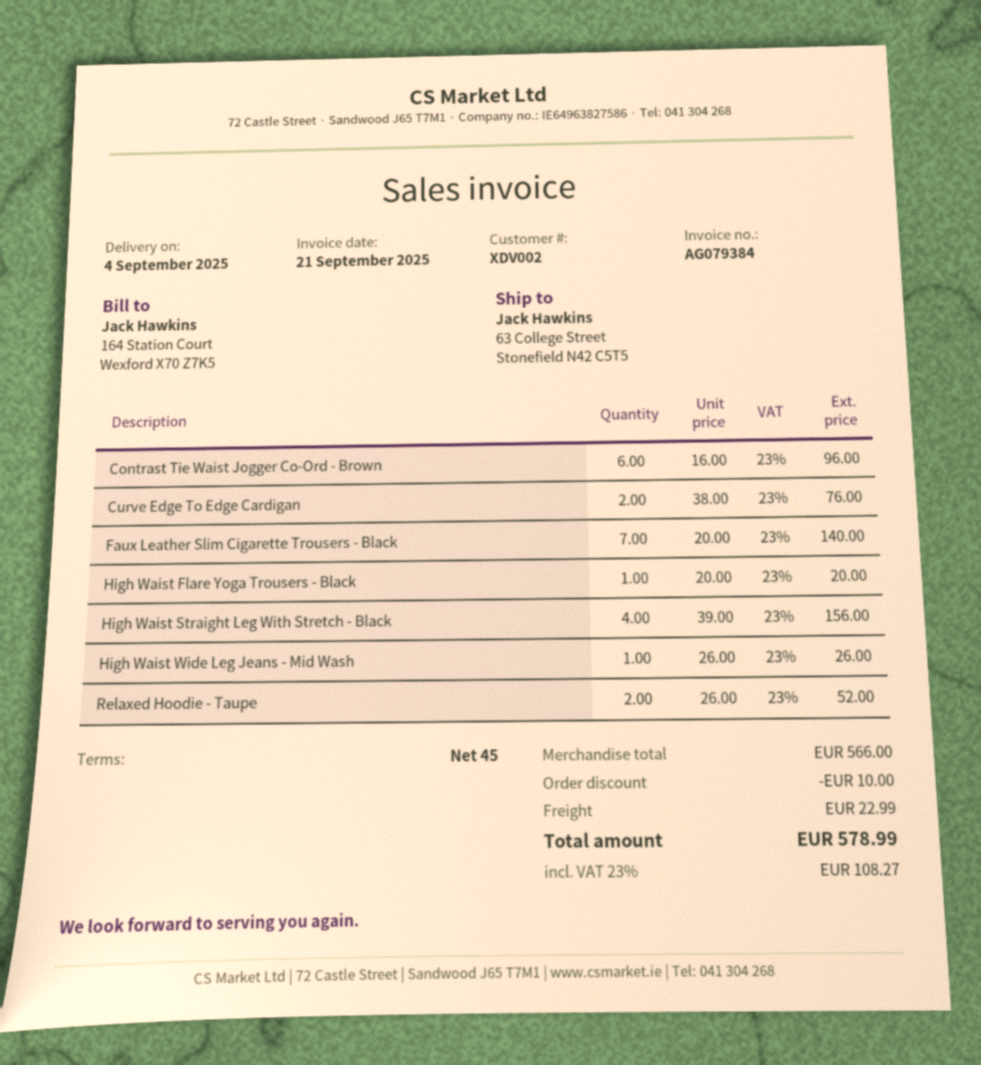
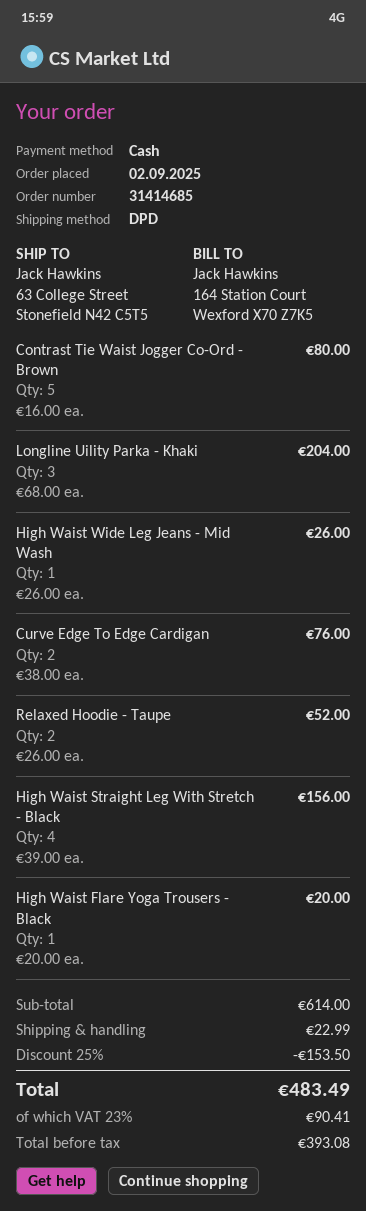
Contrast Tie Waist Jogger Co-Ord - Brown: 6 x 16.00 = 96.00 -> 5 x 16.00 = 80.00
Faux Leather Slim Cigarette Trousers - Black: 7 x 20.00 = 140.00 -> none
Longline Uility Parka - Khaki: none -> 3 x 68.00 = 204.00
subtotal: 566.00 -> 614.00
discount: 10.00 -> 153.50
tax: 23% = 108.27 -> 23% = 90.41
total: 578.99 -> 483.49

